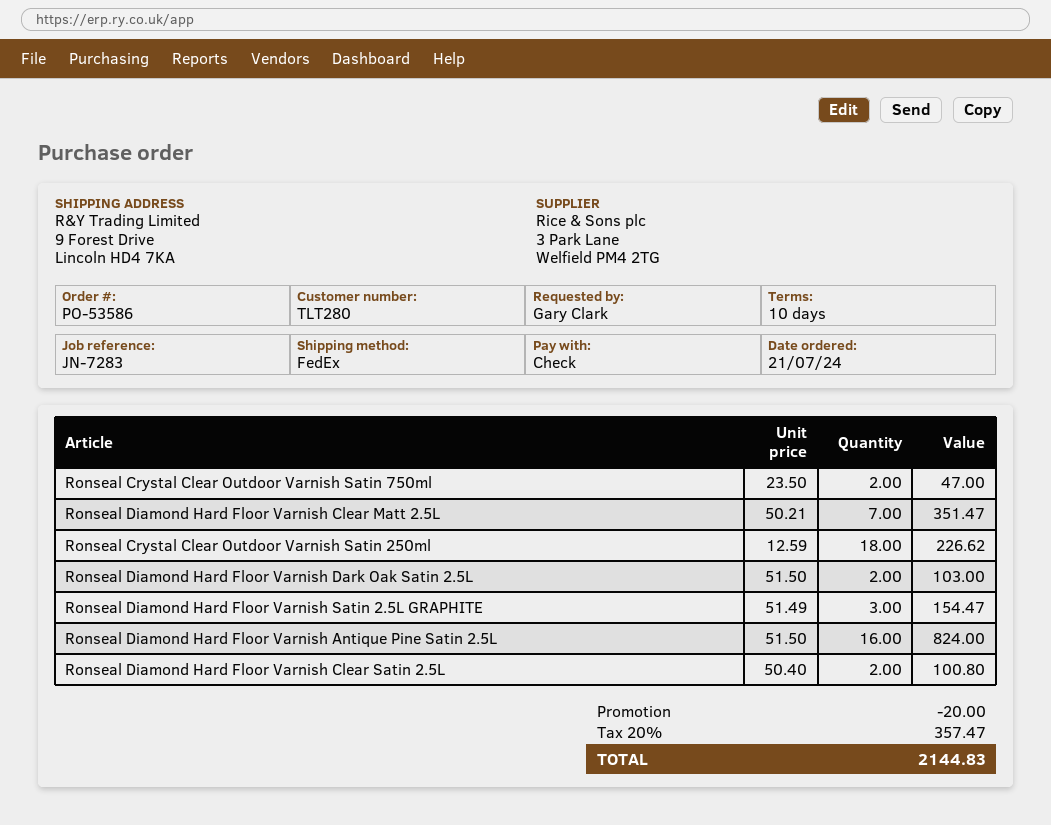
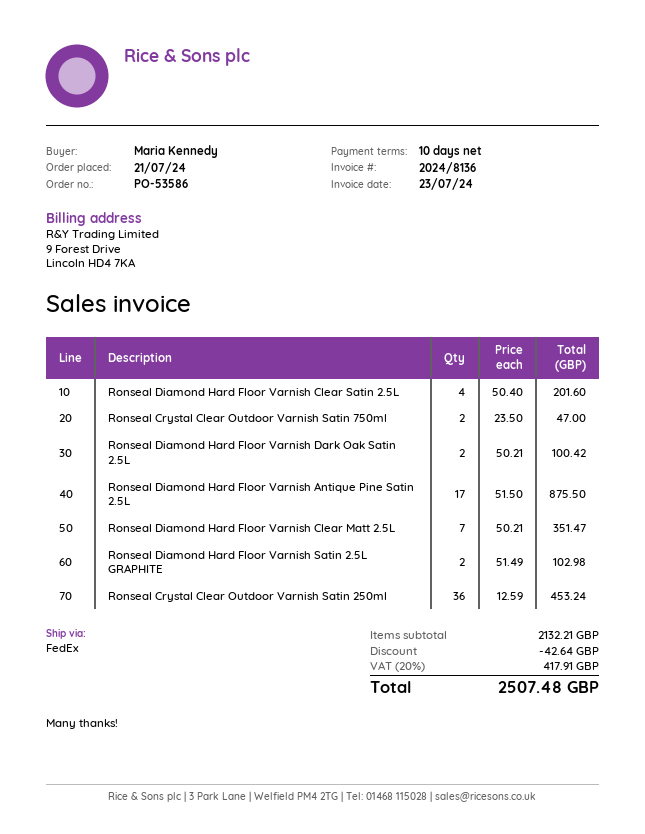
ordered by: Gary Clark -> Maria Kennedy
Ronseal Crystal Clear Outdoor Varnish Satin 250ml: 18 x 12.59 = 226.62 -> 36 x 12.59 = 453.24
Ronseal Diamond Hard Floor Varnish Dark Oak Satin 2.5L: 2 x 51.50 = 103.00 -> 2 x 50.21 = 100.42
Ronseal Diamond Hard Floor Varnish Satin 2.5L GRAPHITE: 3 x 51.49 = 154.47 -> 2 x 51.49 = 102.98
Ronseal Diamond Hard Floor Varnish Antique Pine Satin 2.5L: 16 x 51.50 = 824.00 -> 17 x 51.50 = 875.50
Ronseal Diamond Hard Floor Varnish Clear Satin 2.5L: 2 x 50.40 = 100.80 -> 4 x 50.40 = 201.60
discount: 20.00 -> 42.64
tax: 20% = 357.47 -> 20% = 417.91
total: 2144.83 -> 2507.48

